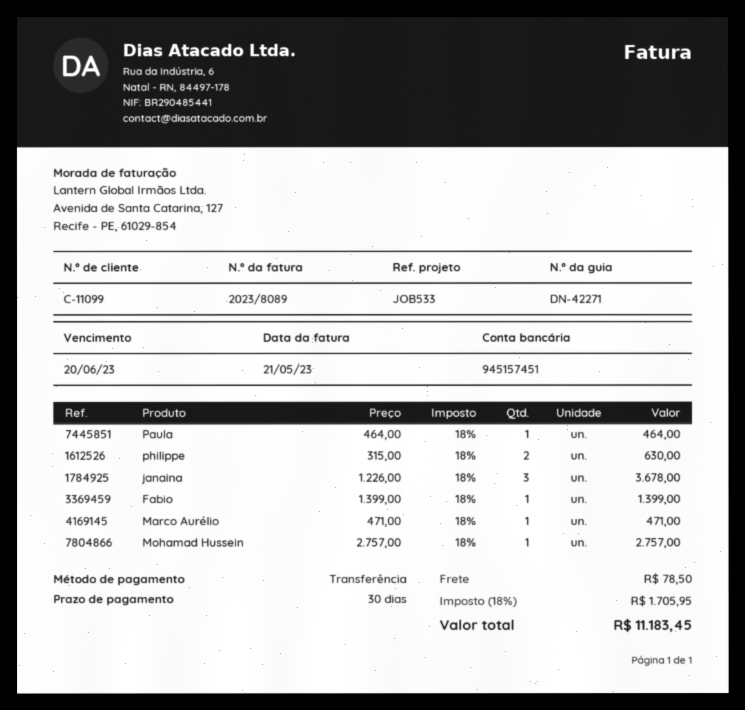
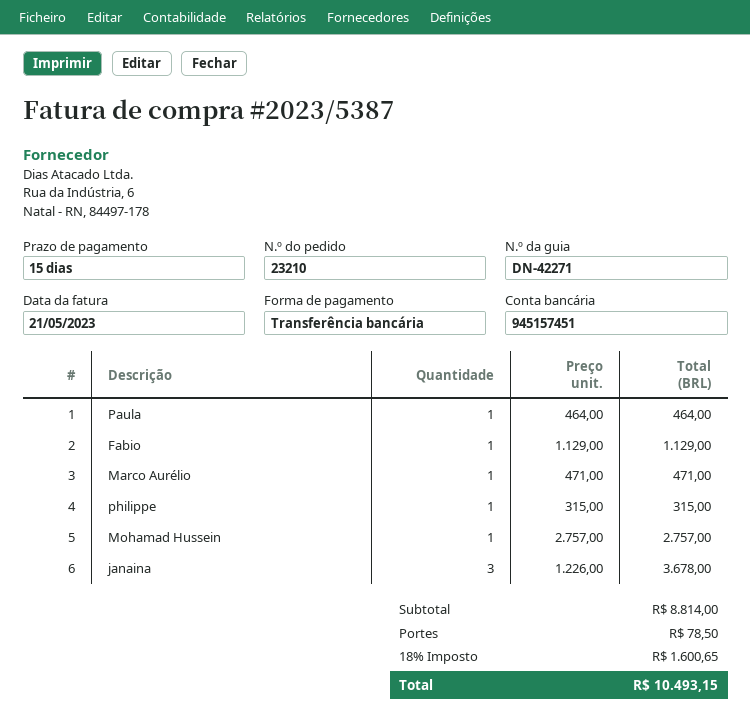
invoice number: 2023/8089 -> 2023/5387
payment terms: 30 days -> 15 days
philippe: 2 x 315.00 = 630.00 -> 1 x 315.00 = 315.00
Fabio: 1 x 1399.00 = 1399.00 -> 1 x 1129.00 = 1129.00
tax: 18% = 1705.95 -> 18% = 1600.65
total: 11183.45 -> 10493.15

